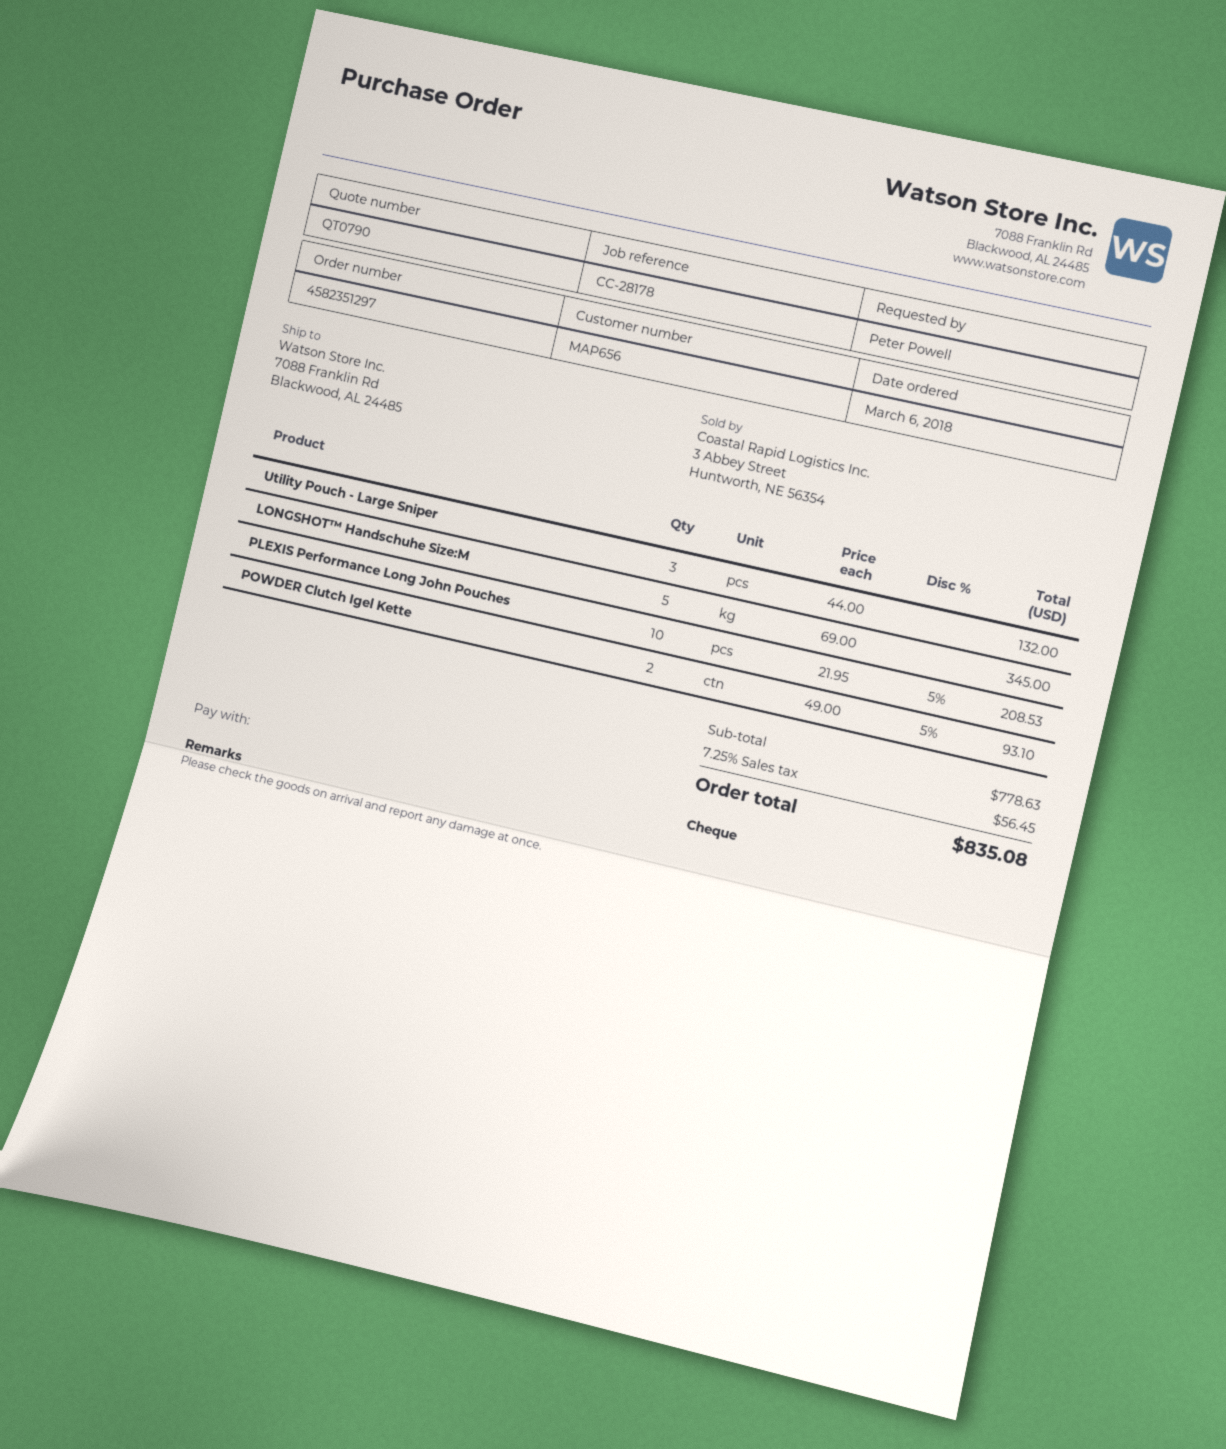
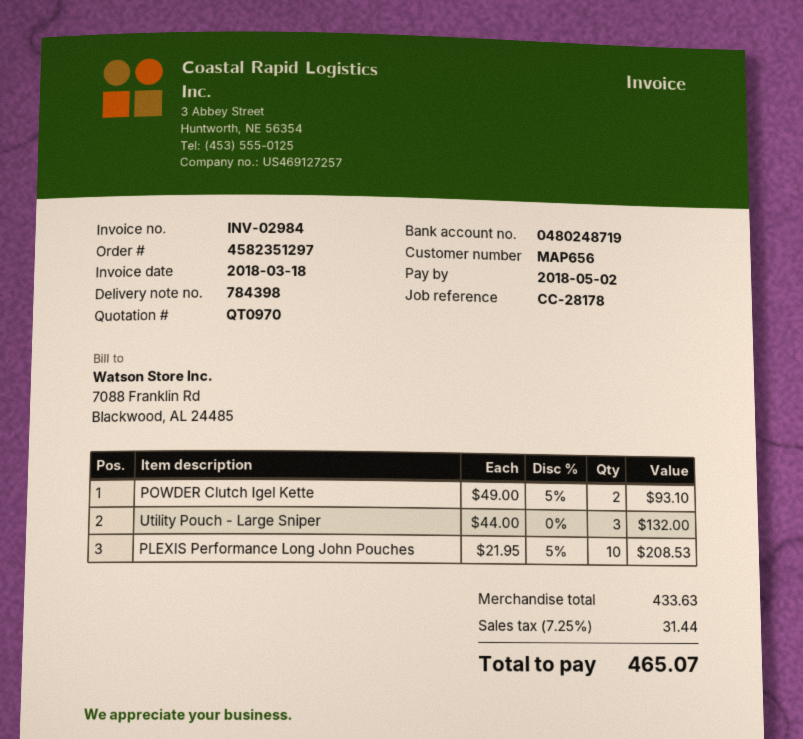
quote number: QT0790 -> QT0970
LONGSHOT™ Handschuhe Size:M: 5 x 69.00 = 345.00 -> none
subtotal: 778.63 -> 433.63
tax: 7.25% = 56.45 -> 7.25% = 31.44
total: 835.08 -> 465.07

